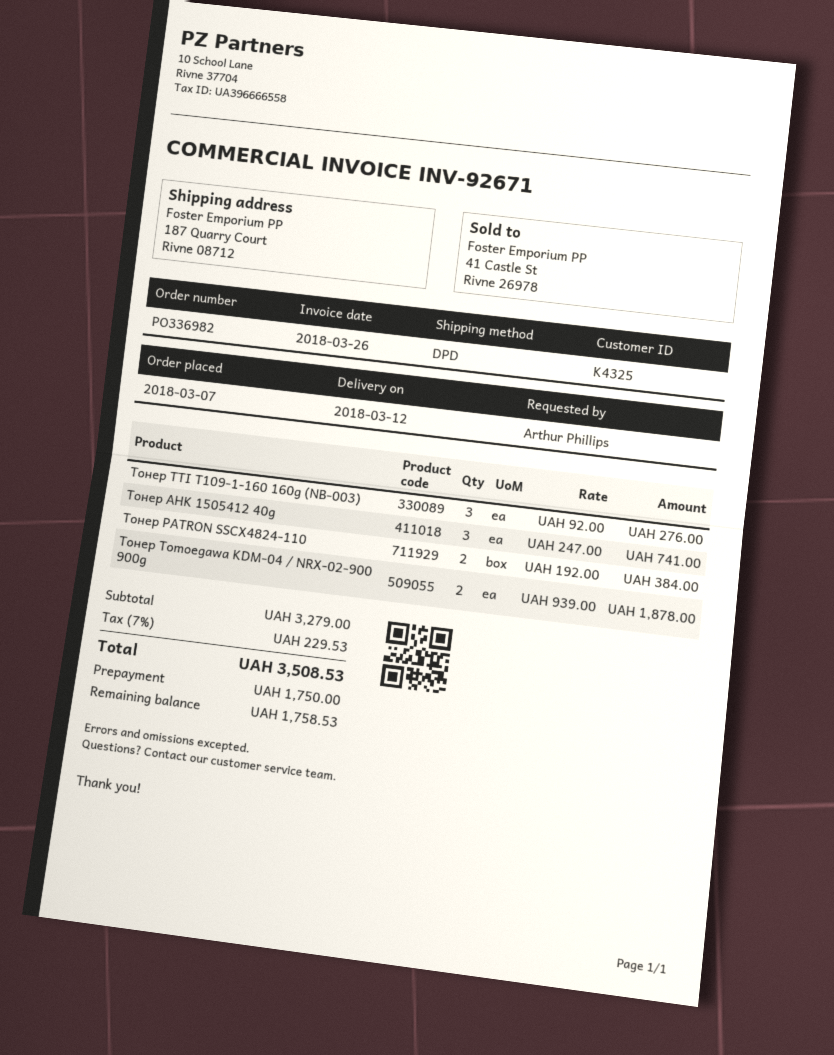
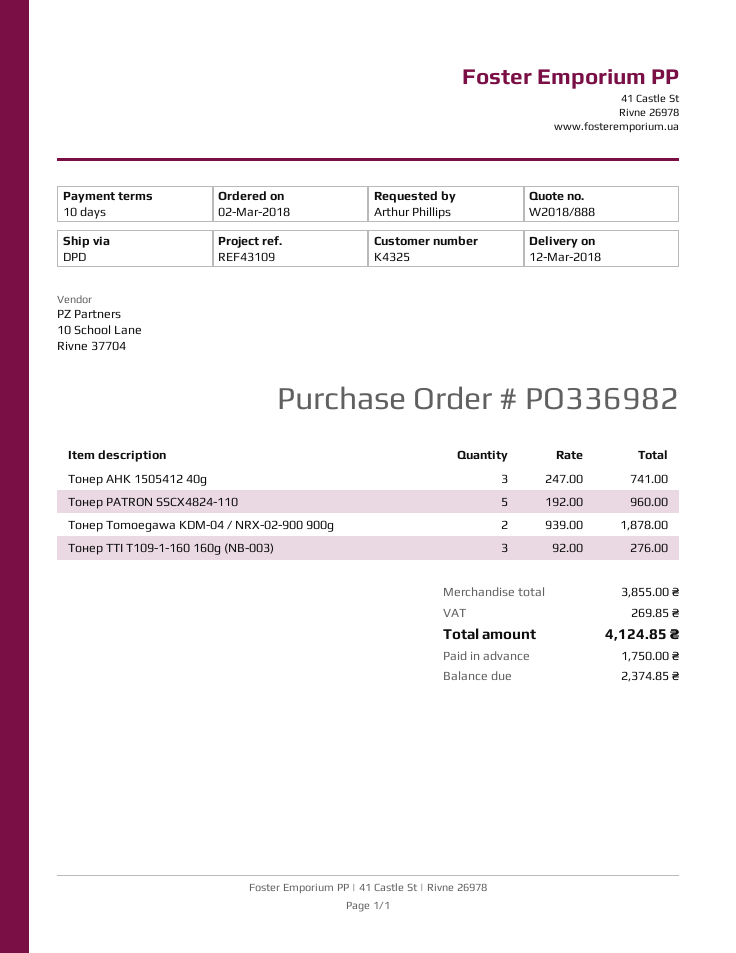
order date: 2018-03-07 -> 2018-03-02
Тонер PATRON SSCX4824-110: 2 x 192.00 = 384.00 -> 5 x 192.00 = 960.00
subtotal: 3279.00 -> 3855.00
tax: 229.53 -> 269.85
total: 3508.53 -> 4124.85
balance: 1758.53 -> 2374.85

